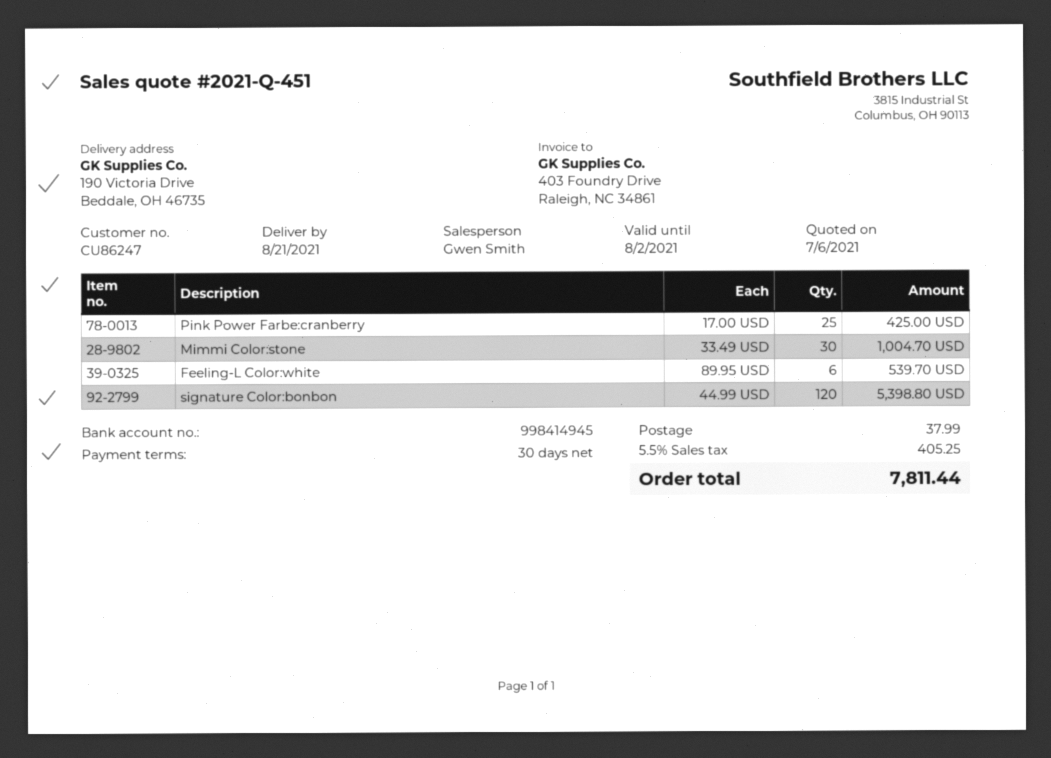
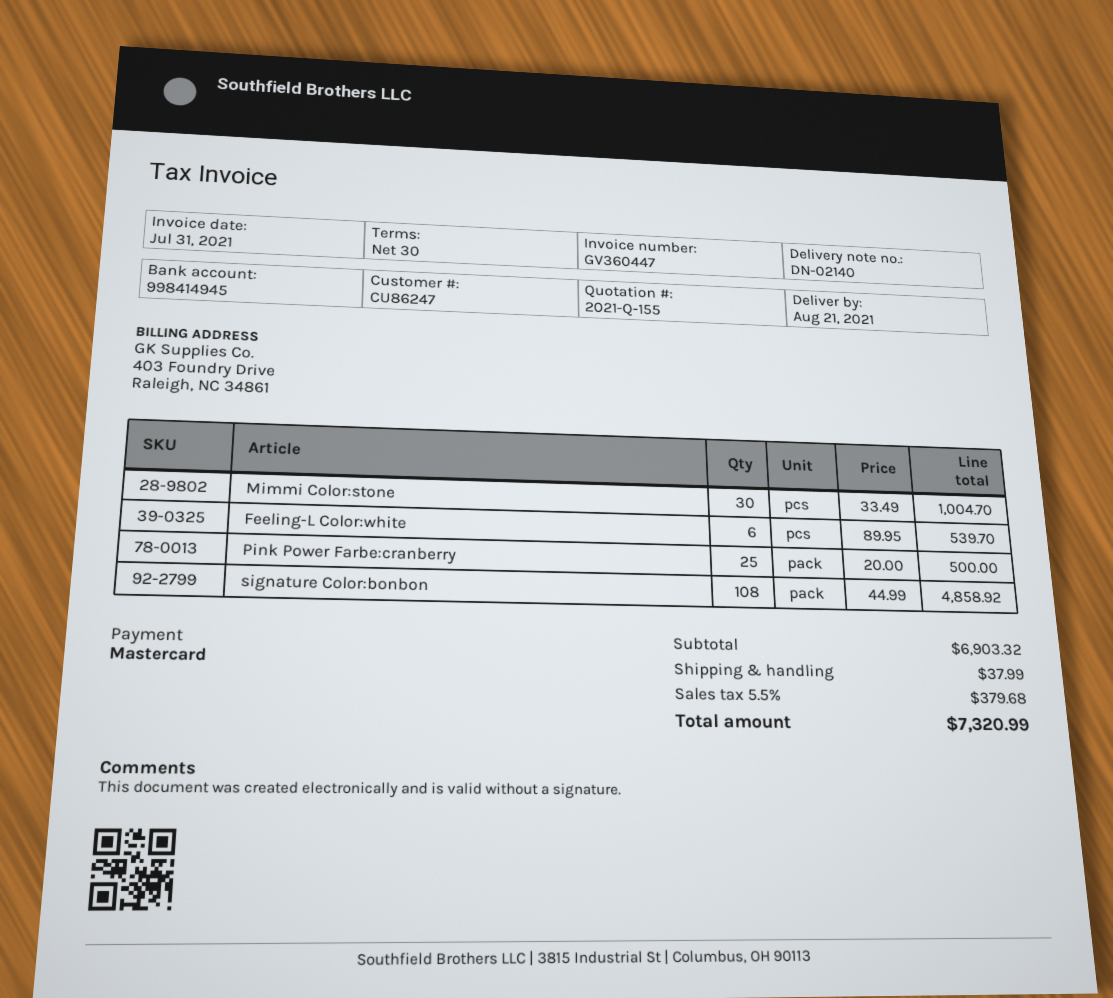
quote number: 2021-Q-451 -> 2021-Q-155
Pink Power Farbe:cranberry: 25 x 17.00 = 425.00 -> 25 x 20.00 = 500.00
signature Color:bonbon: 120 x 44.99 = 5398.80 -> 108 x 44.99 = 4858.92
tax: 5.5% = 405.25 -> 5.5% = 379.68
total: 7811.44 -> 7320.99

